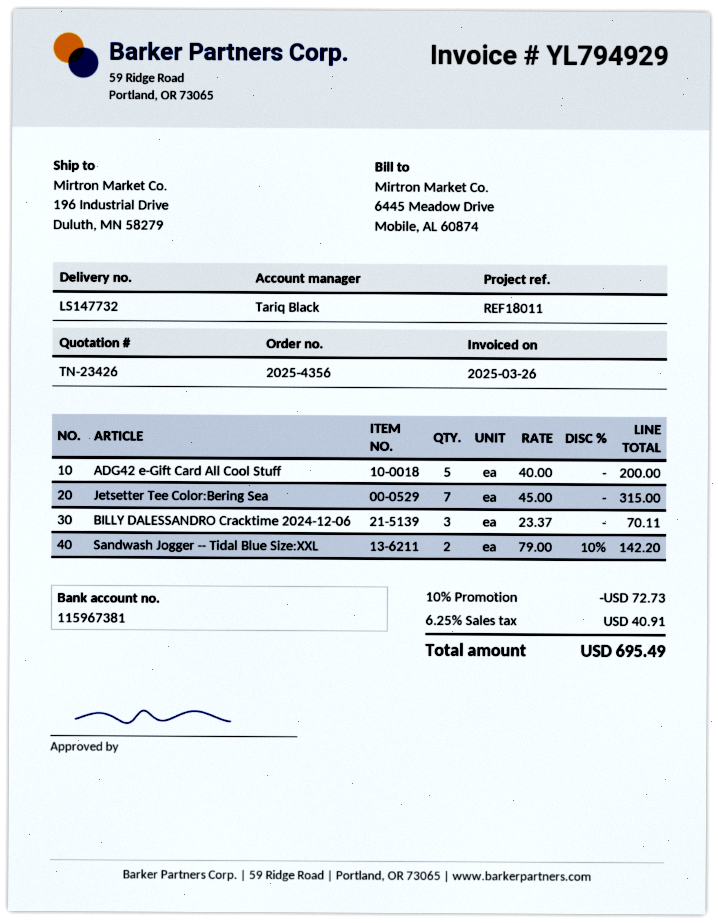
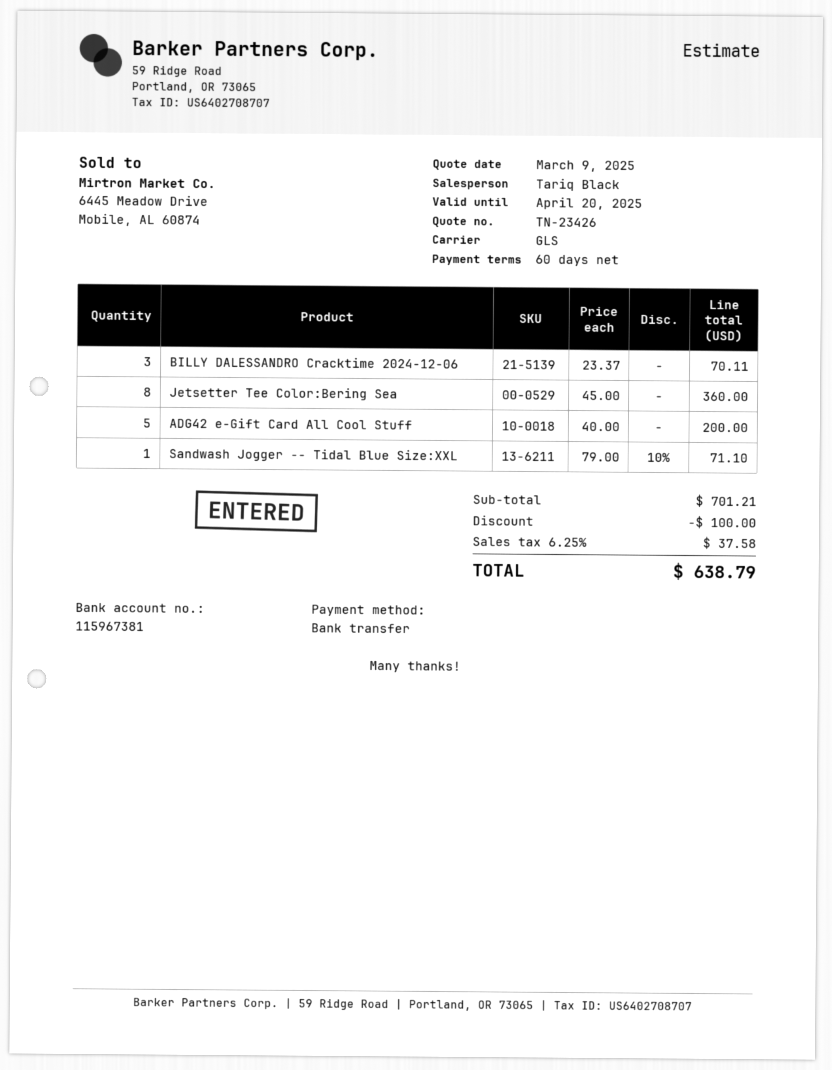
Jetsetter Tee Color:Bering Sea: 7 x 45.00 = 315.00 -> 8 x 45.00 = 360.00
Sandwash Jogger -- Tidal Blue Size:XXL: 2 x 79.00 - 10% = 142.20 -> 1 x 79.00 - 10% = 71.10
discount: 72.73 -> 100.00
tax: 6.25% = 40.91 -> 6.25% = 37.58
total: 695.49 -> 638.79

